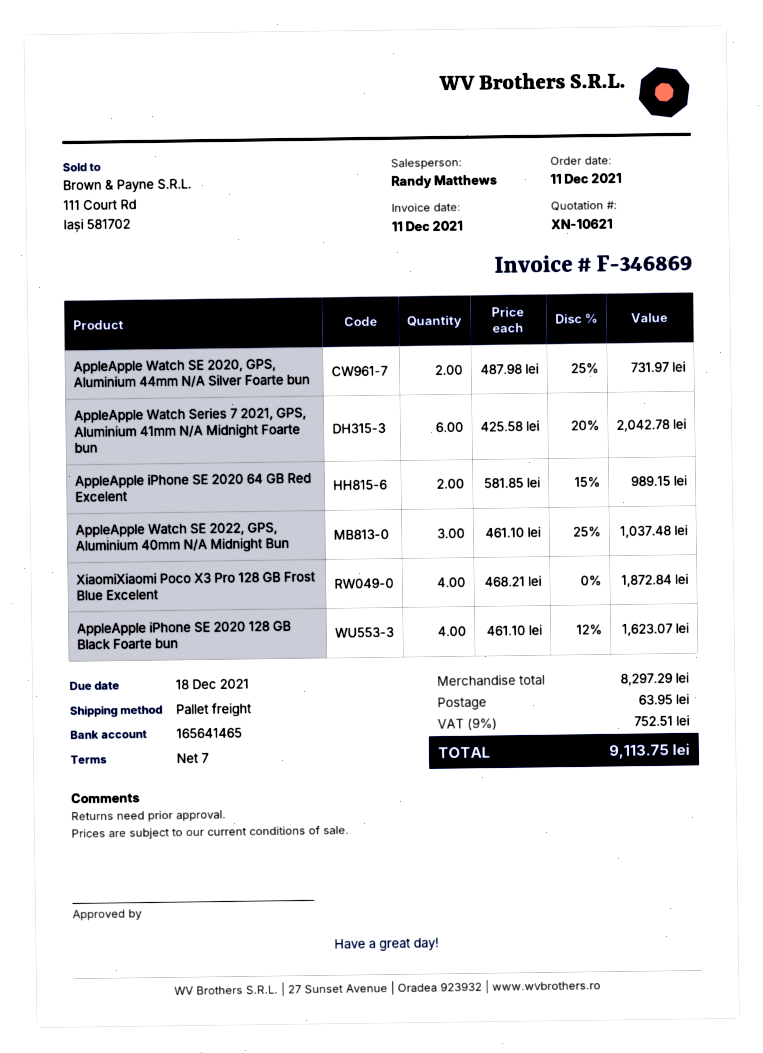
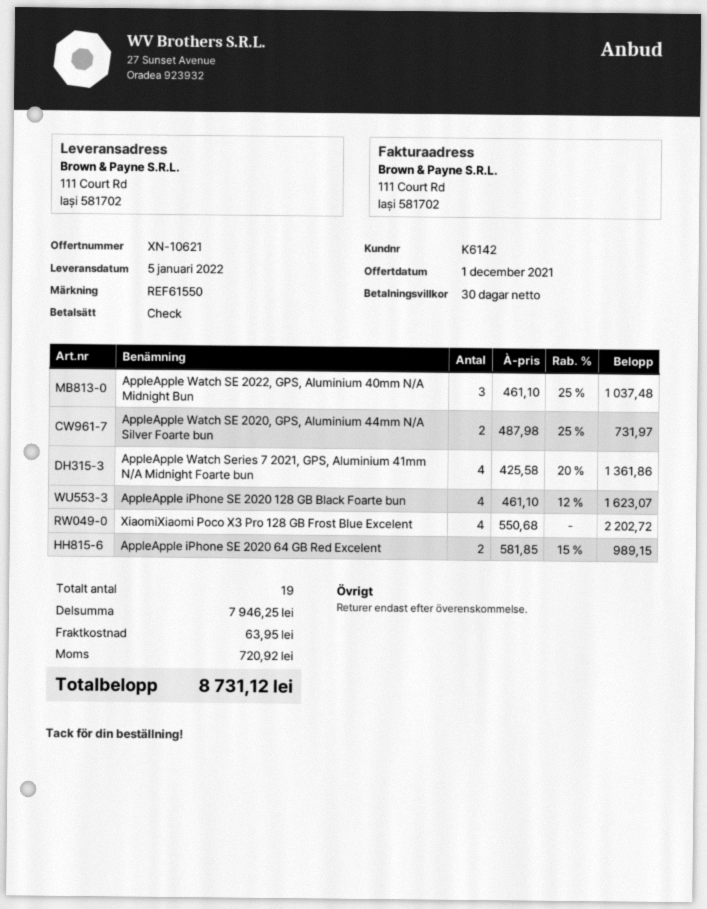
payment terms: 7 days -> 30 days
AppleApple Watch Series 7 2021, GPS, Aluminium 41mm N/A Midnight Foarte bun: 6 x 425.58 - 20% = 2042.78 -> 4 x 425.58 - 20% = 1361.86
XiaomiXiaomi Poco X3 Pro 128 GB Frost Blue Excelent: 4 x 468.21 = 1872.84 -> 4 x 550.68 = 2202.72
subtotal: 8297.29 -> 7946.25
tax: 752.51 -> 720.92
total: 9113.75 -> 8731.12

